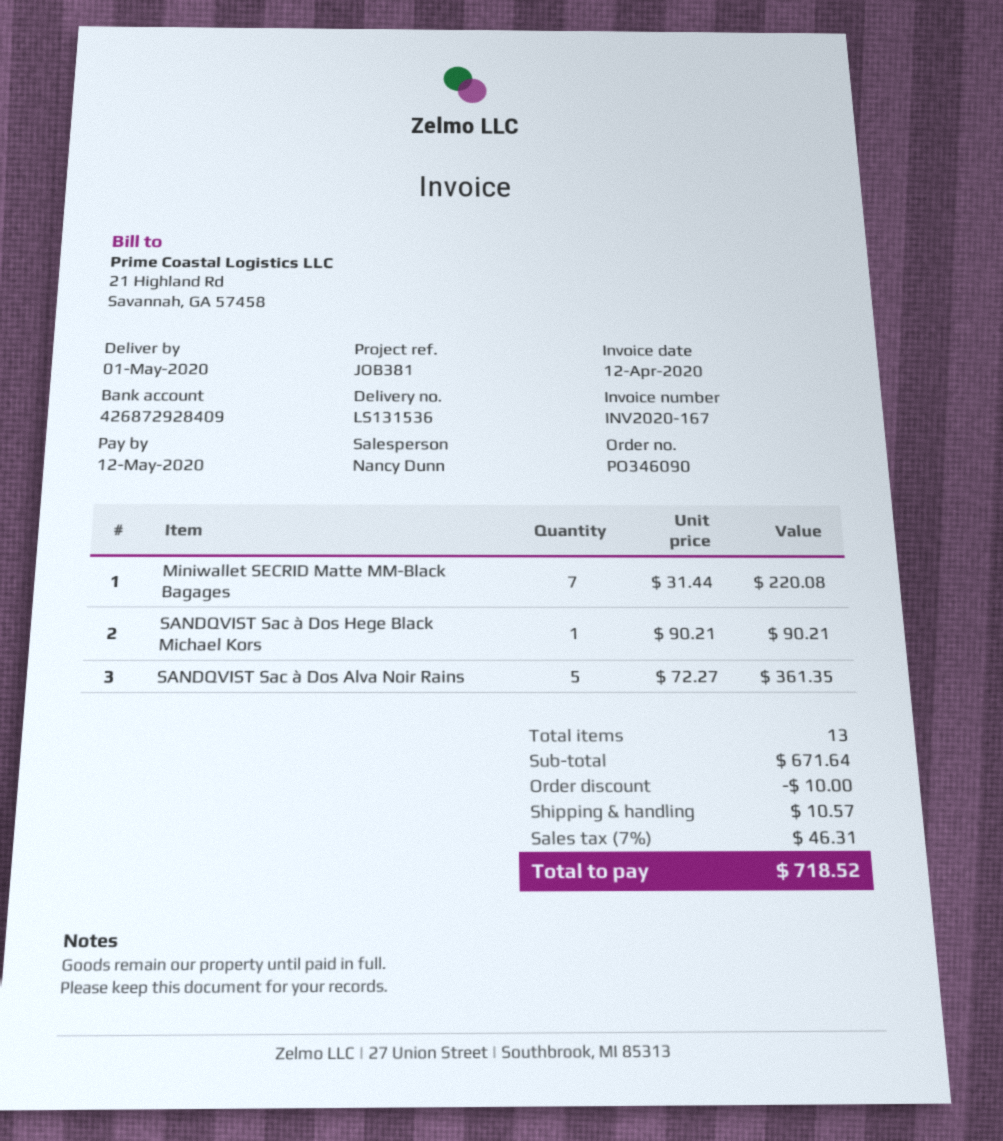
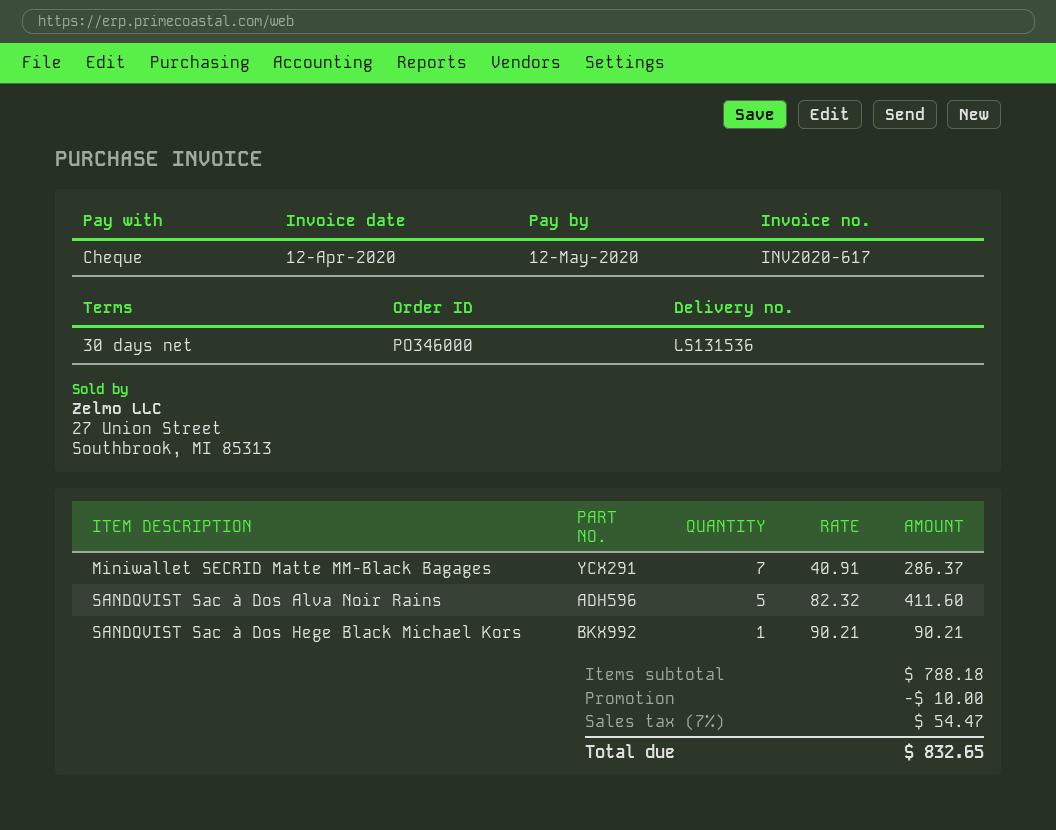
order number: PO346090 -> PO346000
invoice number: INV2020-167 -> INV2020-617
Miniwallet SECRID Matte MM-Black Bagages: 7 x 31.44 = 220.08 -> 7 x 40.91 = 286.37
SANDQVIST Sac à Dos Alva Noir Rains: 5 x 72.27 = 361.35 -> 5 x 82.32 = 411.60
subtotal: 671.64 -> 788.18
shipping: 10.57 -> none
tax: 7% = 46.31 -> 7% = 54.47
total: 718.52 -> 832.65

